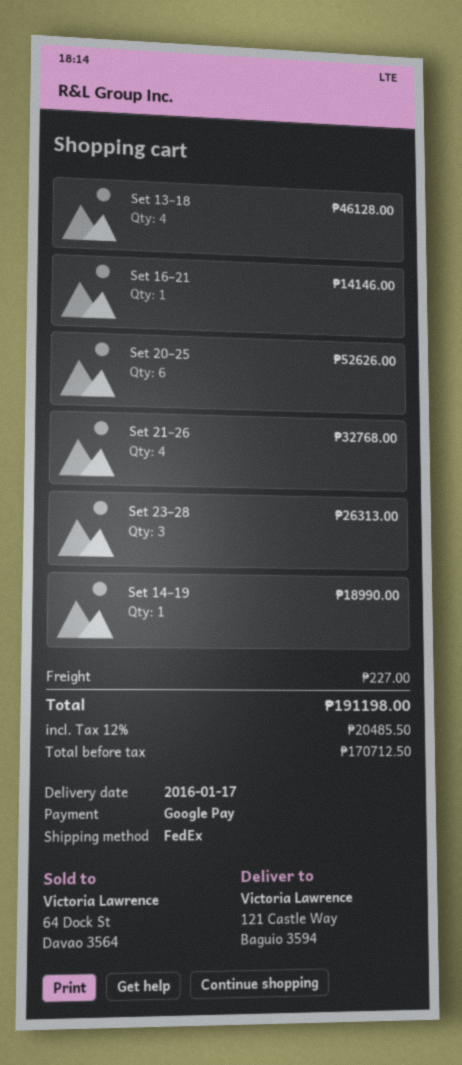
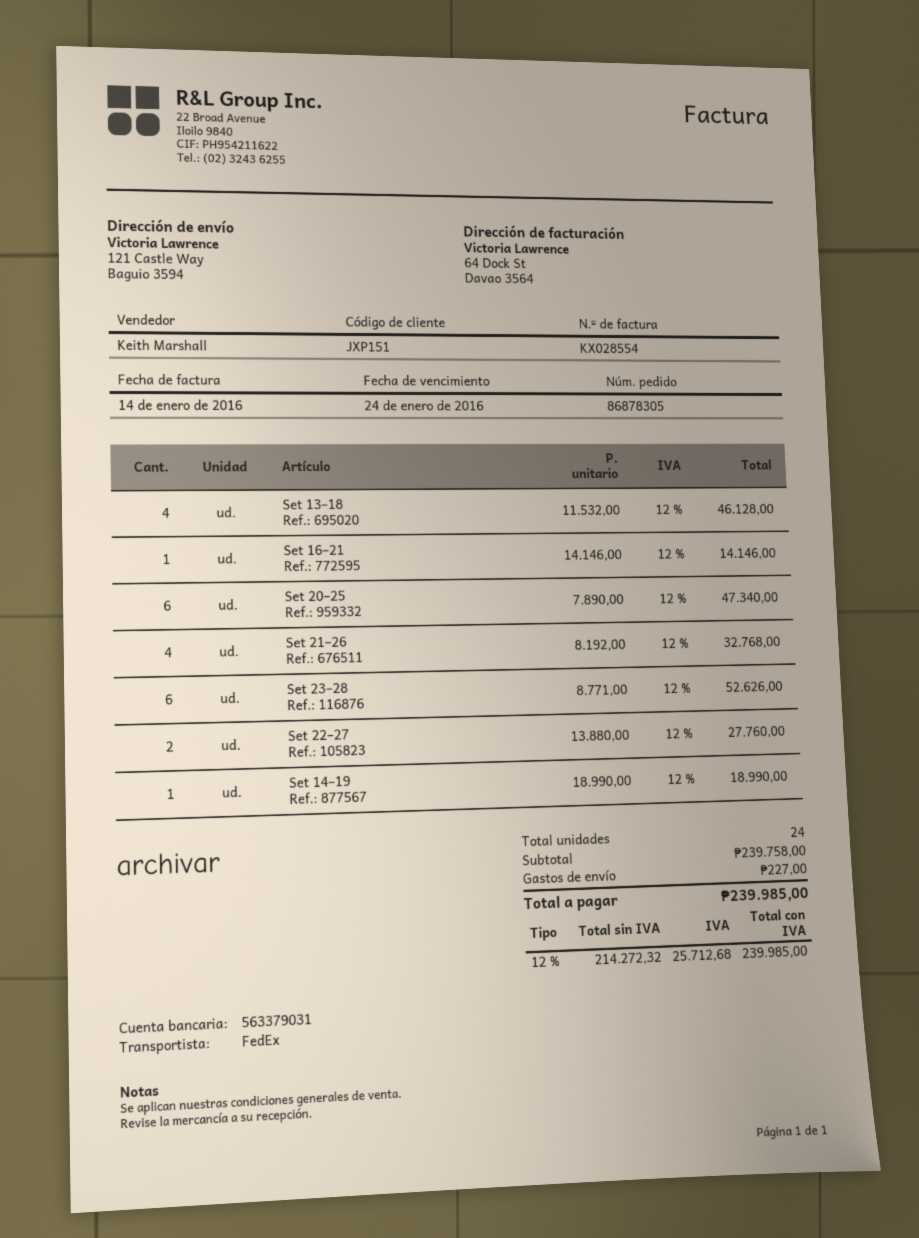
Set 20–25: 6 for 52626.00 -> 6 for 47340.00
Set 23–28: 3 for 26313.00 -> 6 for 52626.00
Set 22–27: none -> 2 for 27760.00
net: 170712.50 -> 214272.32
tax: 12% = 20485.50 -> 12% = 25712.68
total: 191198.00 -> 239985.00

